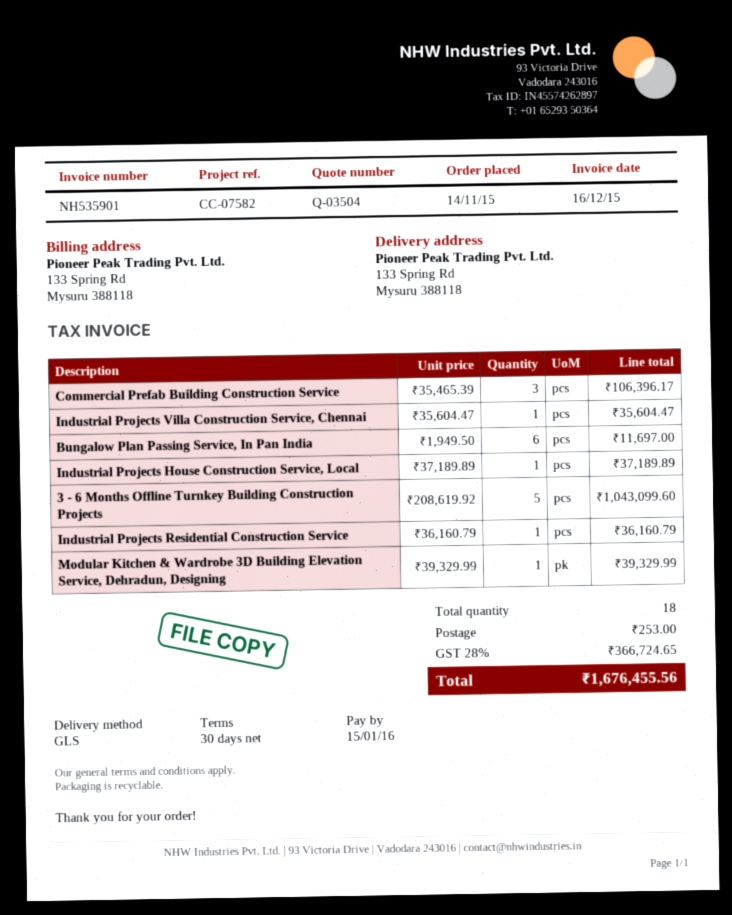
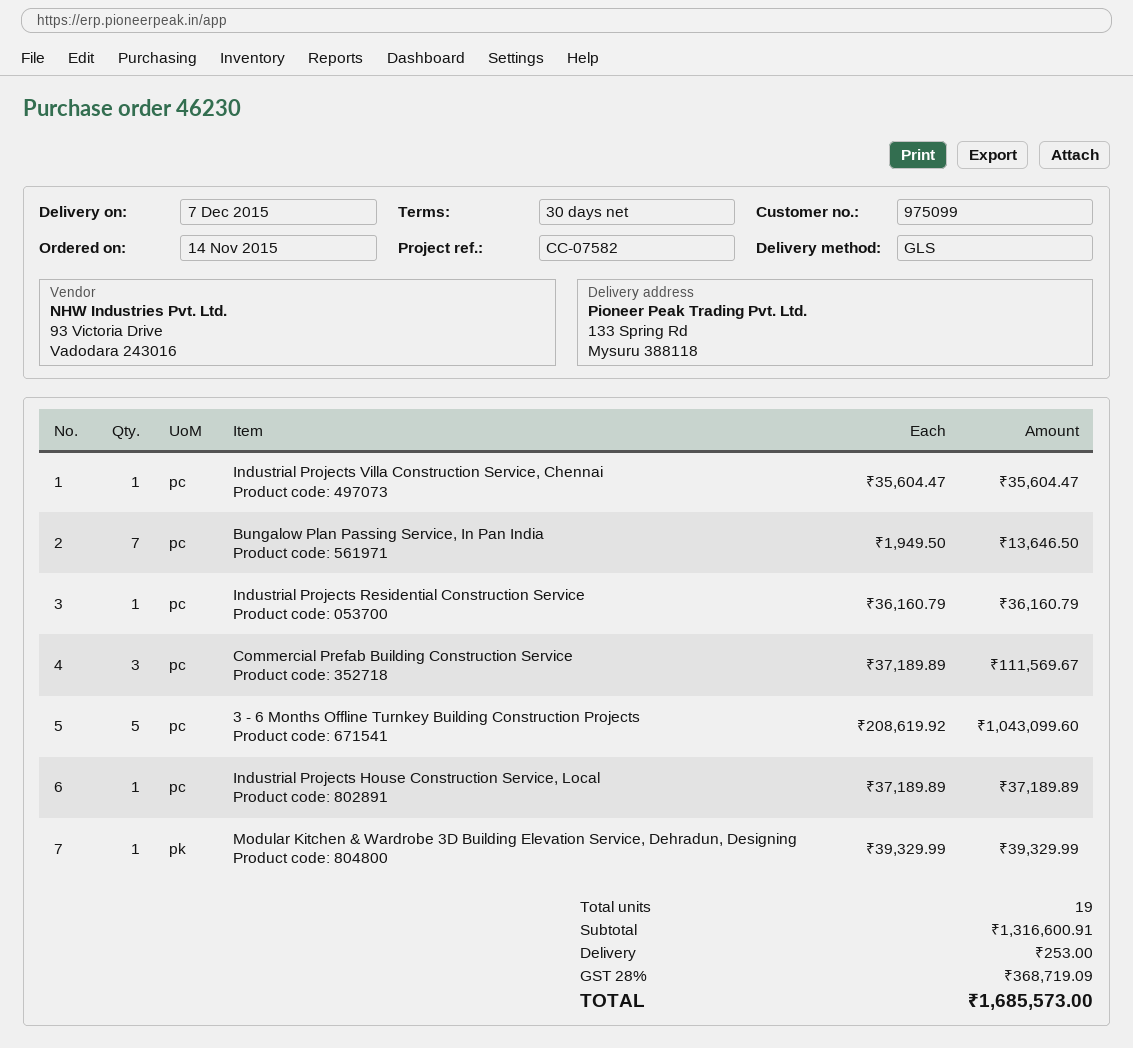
Commercial Prefab Building Construction Service: 3 x 35465.39 = 106396.17 -> 3 x 37189.89 = 111569.67
Bungalow Plan Passing Service, In Pan India: 6 x 1949.50 = 11697.00 -> 7 x 1949.50 = 13646.50
total quantity: 18 -> 19
tax: 28% = 366724.65 -> 28% = 368719.09
total: 1676455.56 -> 1685573.00

